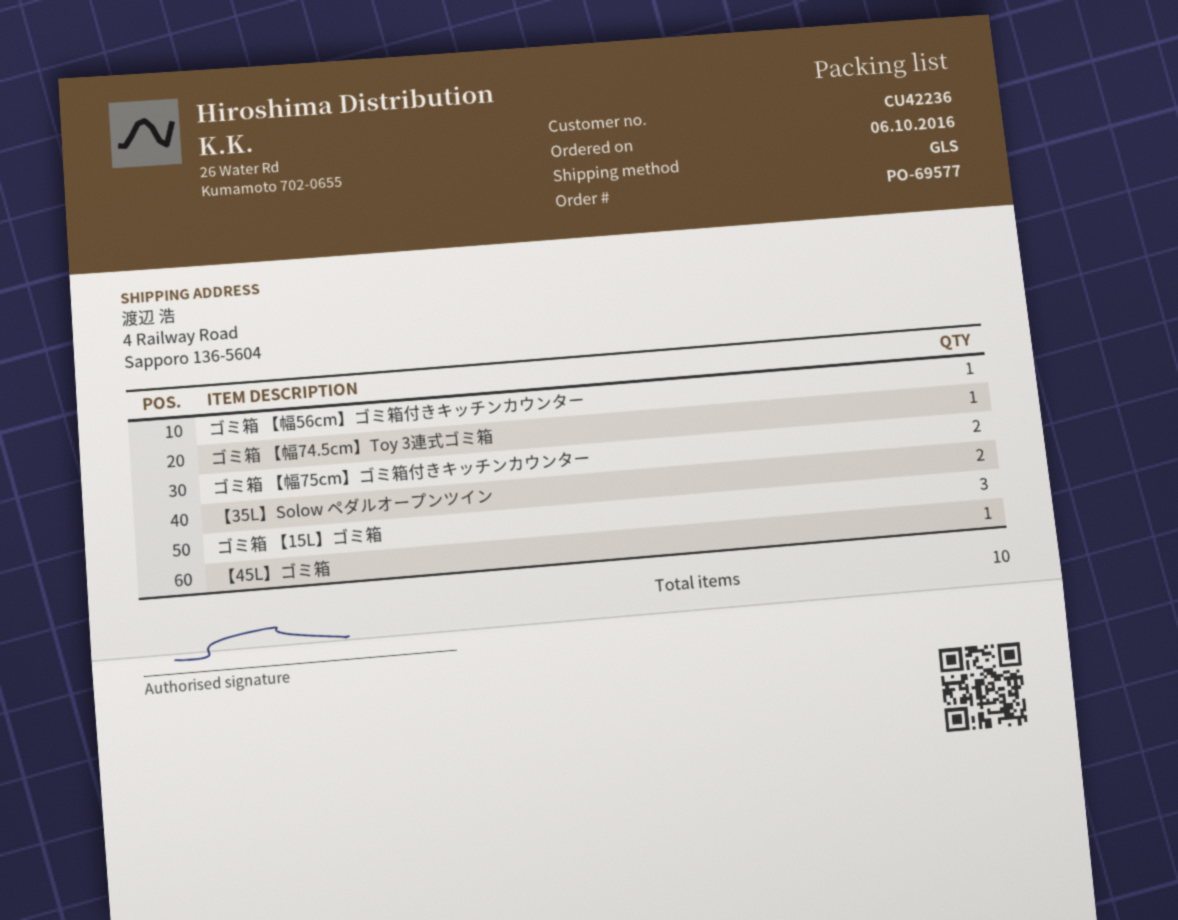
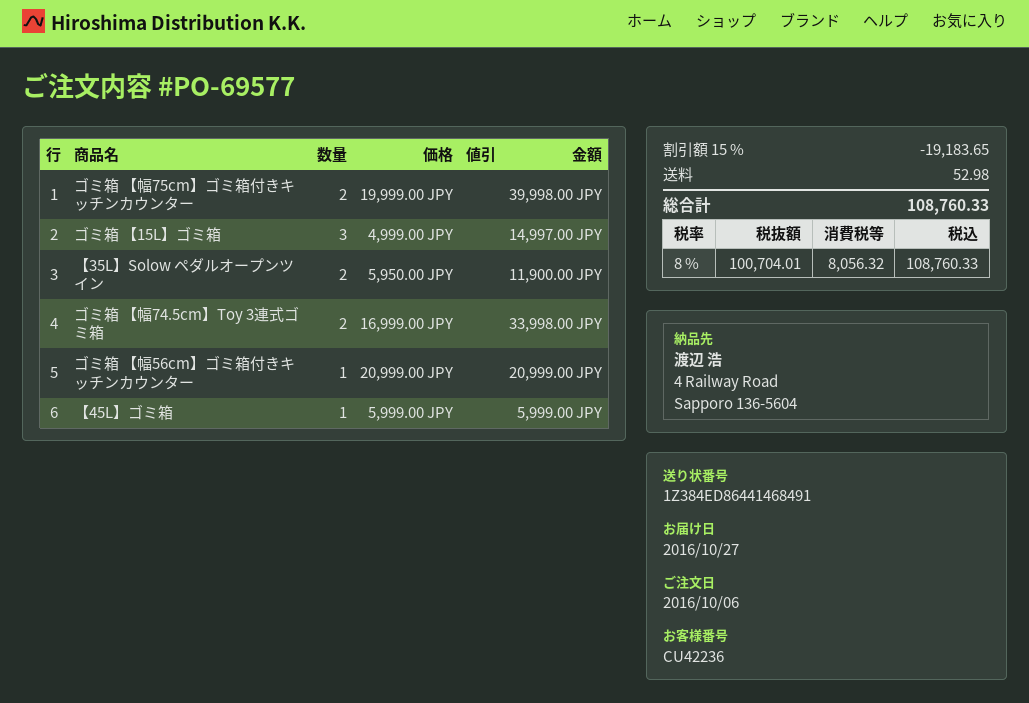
ゴミ箱 【幅74.5cm】Toy 3連式ゴミ箱: 1 -> 2

